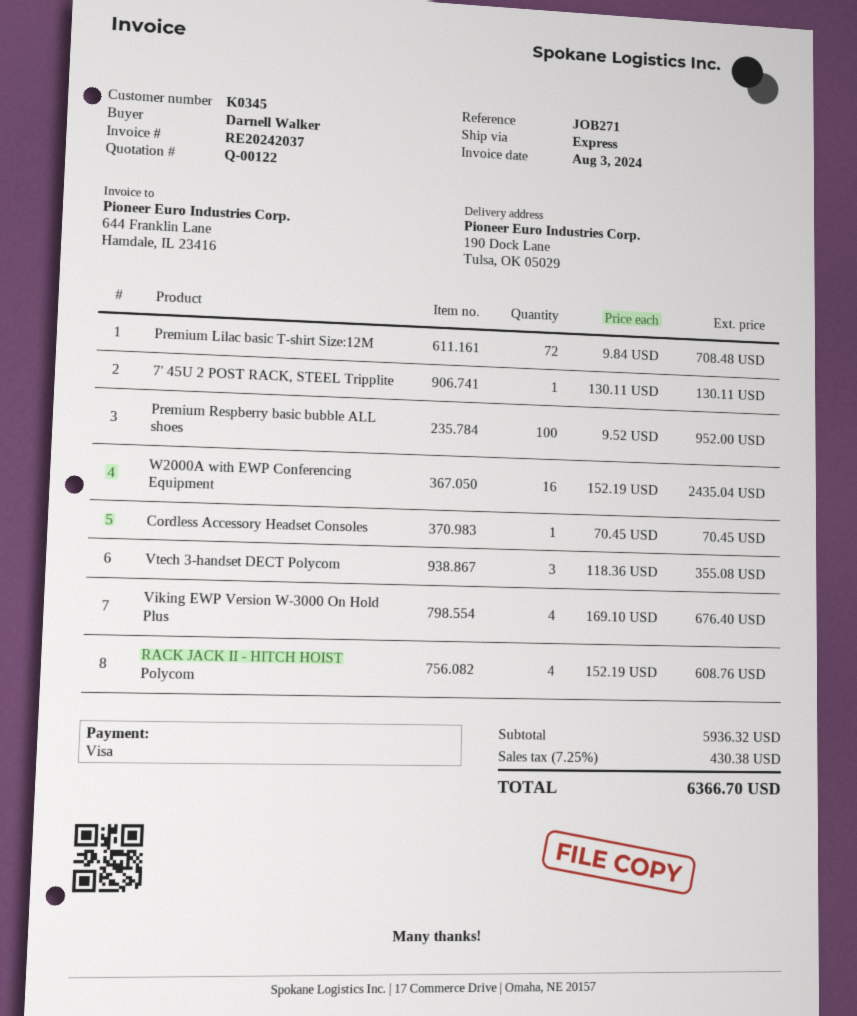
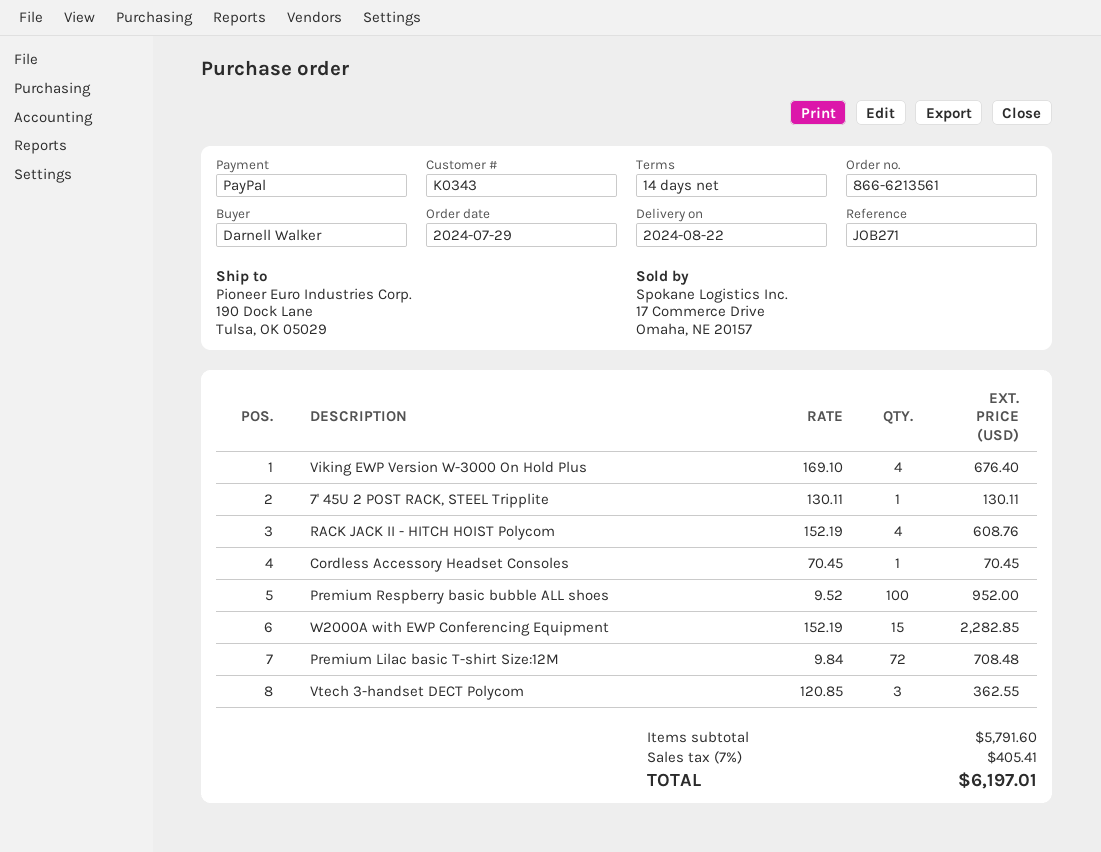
customer number: K0345 -> K0343
payment method: Visa -> PayPal
W2000A with EWP Conferencing Equipment: 16 x 152.19 = 2435.04 -> 15 x 152.19 = 2282.85
Vtech 3-handset DECT Polycom: 3 x 118.36 = 355.08 -> 3 x 120.85 = 362.55
subtotal: 5936.32 -> 5791.60
tax: 7.25% = 430.38 -> 7% = 405.41
total: 6366.70 -> 6197.01

